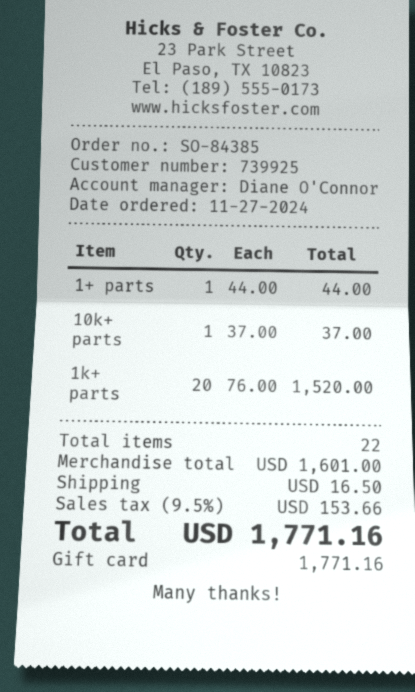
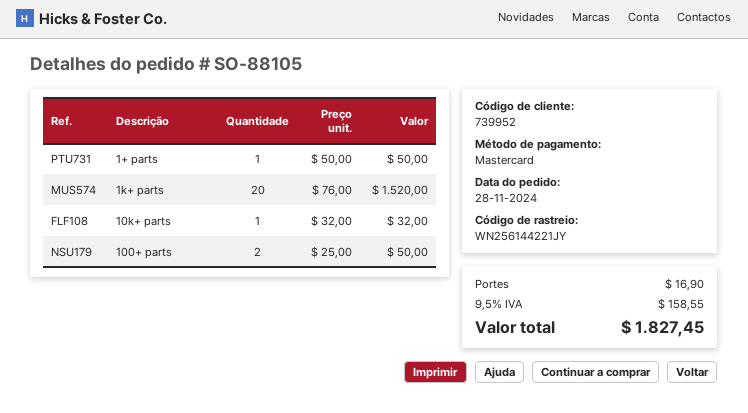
order number: SO-84385 -> SO-88105
order date: 2024-11-27 -> 2024-11-28
customer number: 739925 -> 739952
payment method: gift card -> Mastercard
1+ parts: 1 x 44.00 = 44.00 -> 1 x 50.00 = 50.00
10k+ parts: 1 x 37.00 = 37.00 -> 1 x 32.00 = 32.00
100+ parts: none -> 2 x 25.00 = 50.00
shipping: 16.50 -> 16.90
tax: 9.5% = 153.66 -> 9.5% = 158.55
total: 1771.16 -> 1827.45

